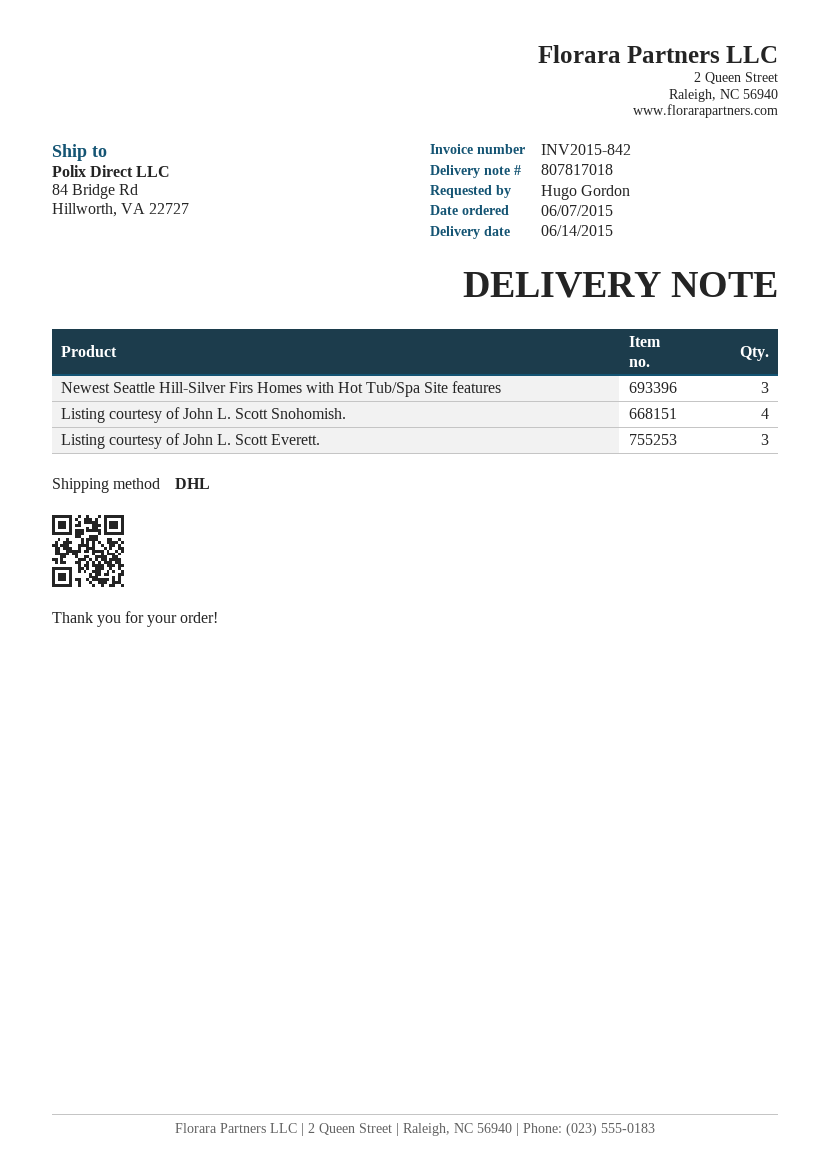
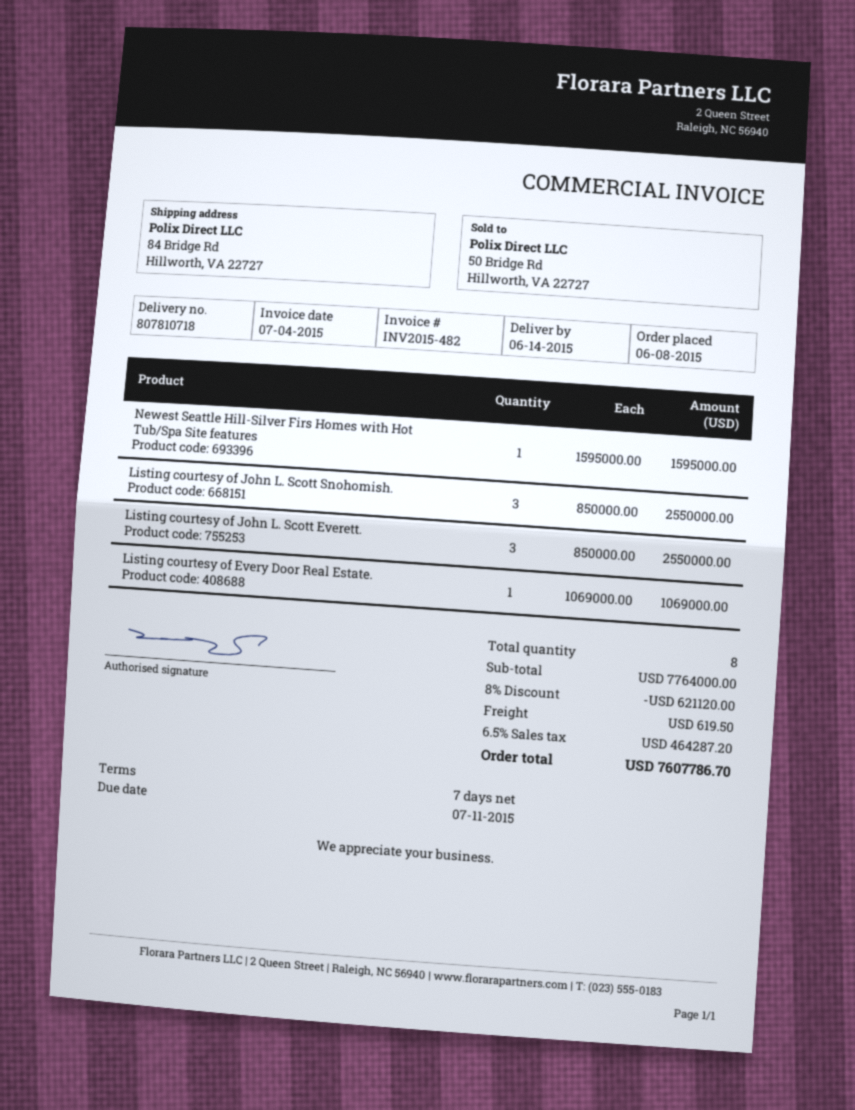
order date: 2015-06-07 -> 2015-06-08
delivery note number: 807817018 -> 807810718
invoice number: INV2015-842 -> INV2015-482
Newest Seattle Hill-Silver Firs Homes with Hot Tub/Spa Site features: 3 -> 1
Listing courtesy of John L. Scott Snohomish.: 4 -> 3
Listing courtesy of Every Door Real Estate.: none -> 1

